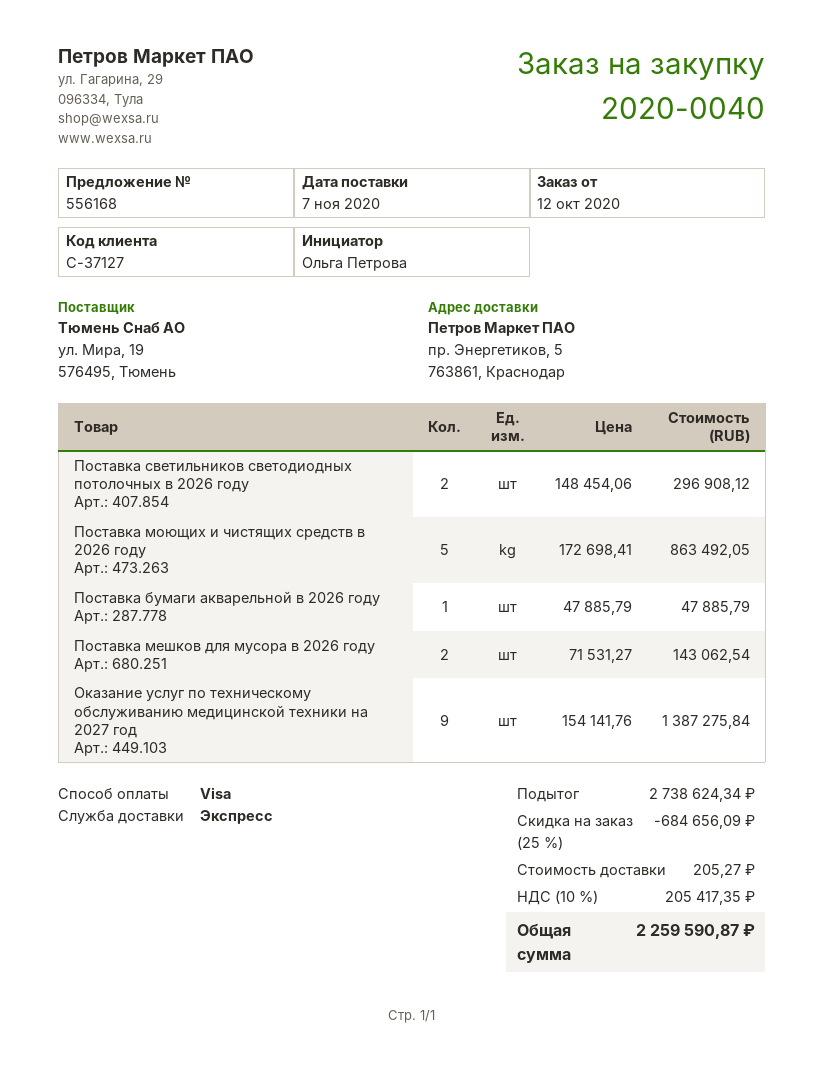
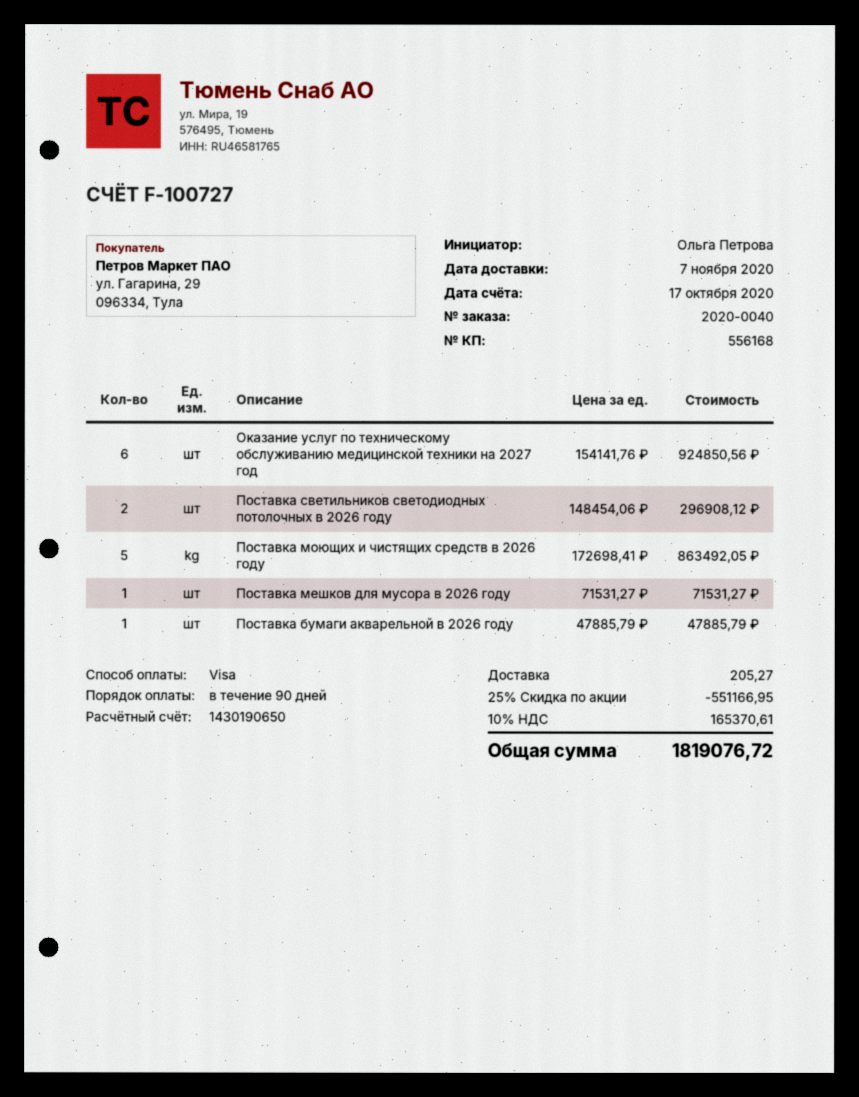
Поставка мешков для мусора в 2026 году: 2 x 71531.27 = 143062.54 -> 1 x 71531.27 = 71531.27
Оказание услуг по техническому обслуживанию медицинской техники на 2027 год: 9 x 154141.76 = 1387275.84 -> 6 x 154141.76 = 924850.56
discount: 25% = 684656.09 -> 25% = 551166.95
tax: 10% = 205417.35 -> 10% = 165370.61
total: 2259590.87 -> 1819076.72

